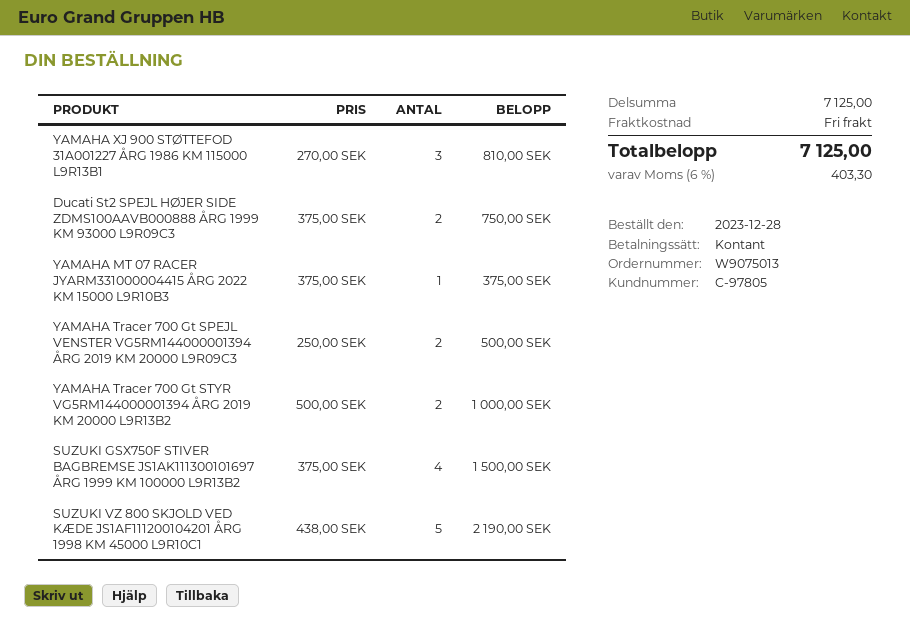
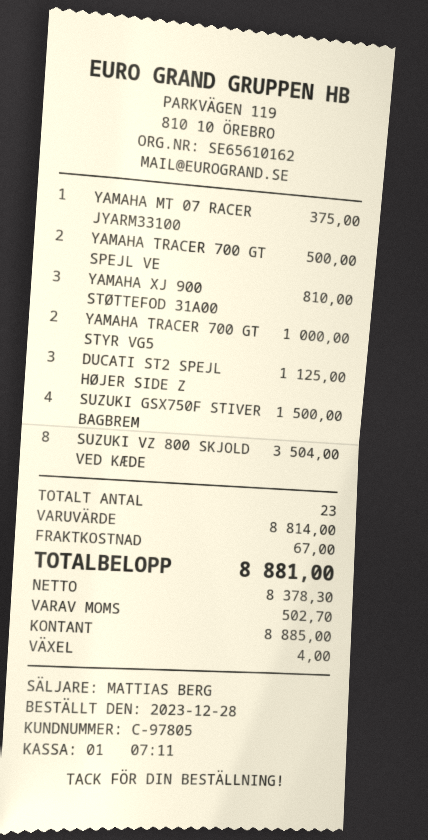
Ducati St2 SPEJL HØJER SIDE ZDMS100AAVB000888 ÅRG 1999 KM 93000 L9R09C3: 2 for 750.00 -> 3 for 1125.00
SUZUKI VZ 800 SKJOLD VED KÆDE JS1AF111200104201 ÅRG 1998 KM 45000 L9R10C1: 5 for 2190.00 -> 8 for 3504.00
subtotal: 7125.00 -> 8814.00
shipping: 0.00 -> 67.00
tax: 403.30 -> 502.70
total: 7125.00 -> 8881.00

